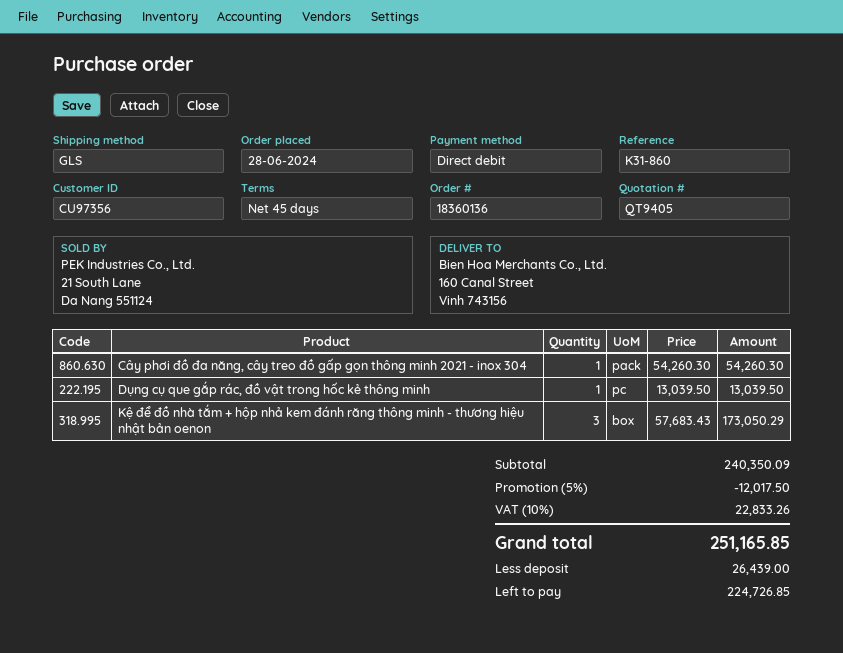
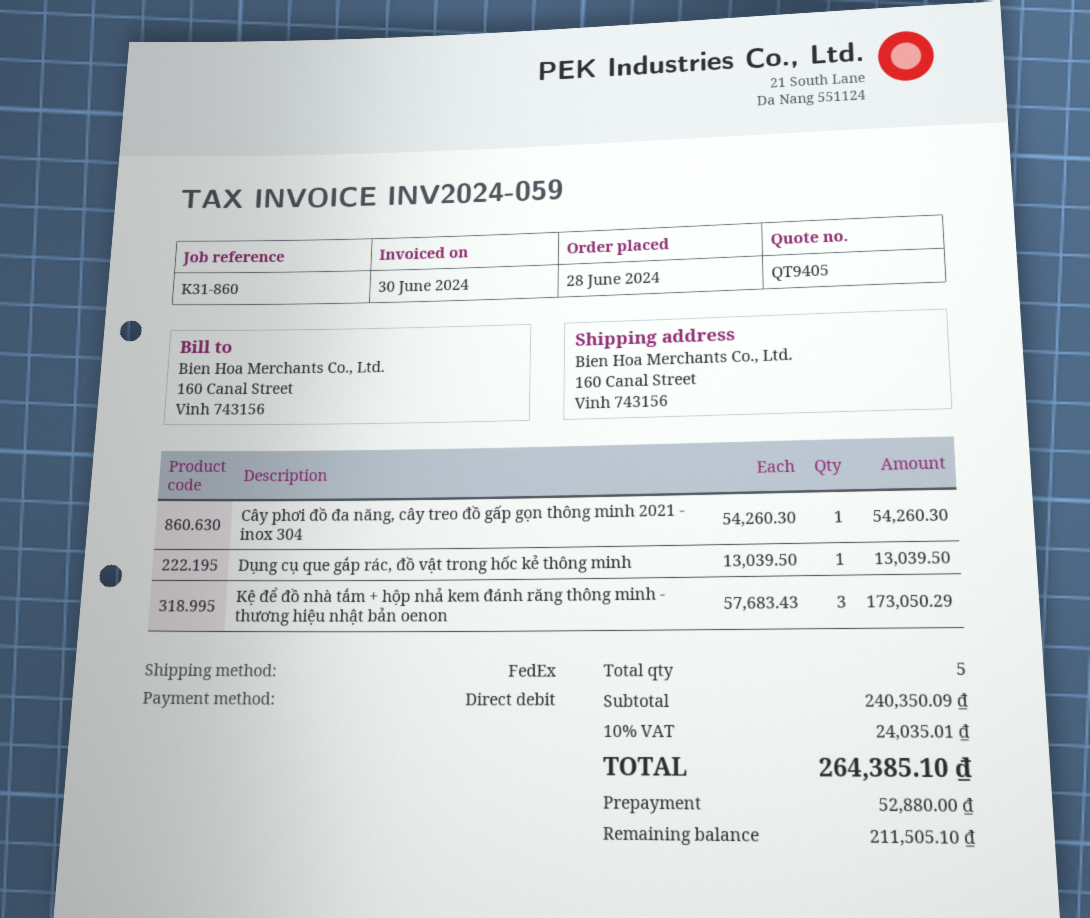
shipping method: GLS -> FedEx
discount: 5% = 12017.50 -> none
tax: 10% = 22833.26 -> 10% = 24035.01
total: 251165.85 -> 264385.10
deposit: 26439.00 -> 52880.00
balance: 224726.85 -> 211505.10

